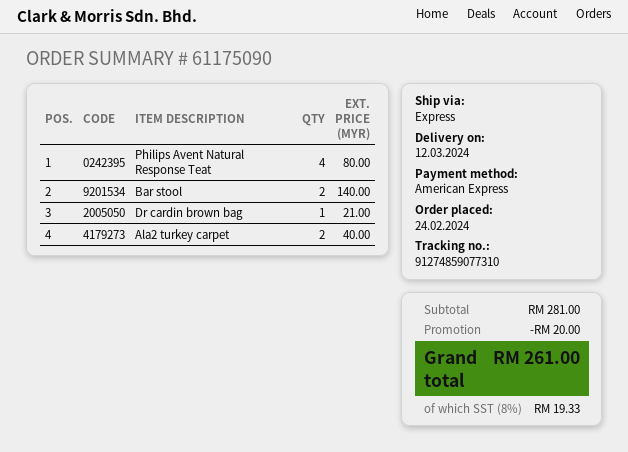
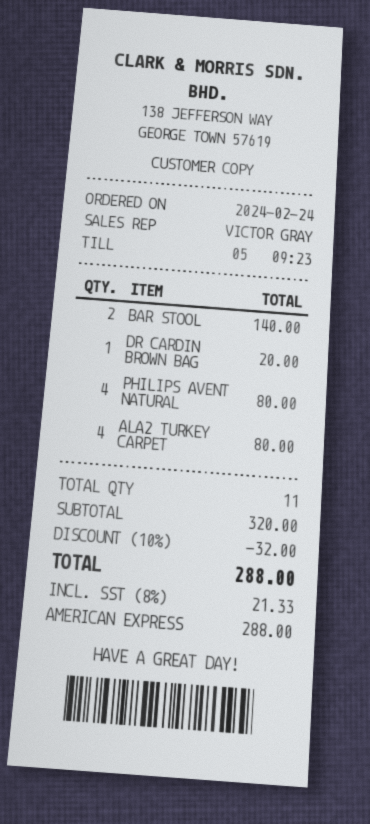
Dr cardin brown bag: 1 for 21.00 -> 1 for 20.00
Ala2 turkey carpet: 2 for 40.00 -> 4 for 80.00
subtotal: 281.00 -> 320.00
discount: 20.00 -> 32.00
tax: 8% = 19.33 -> 8% = 21.33
total: 261.00 -> 288.00

